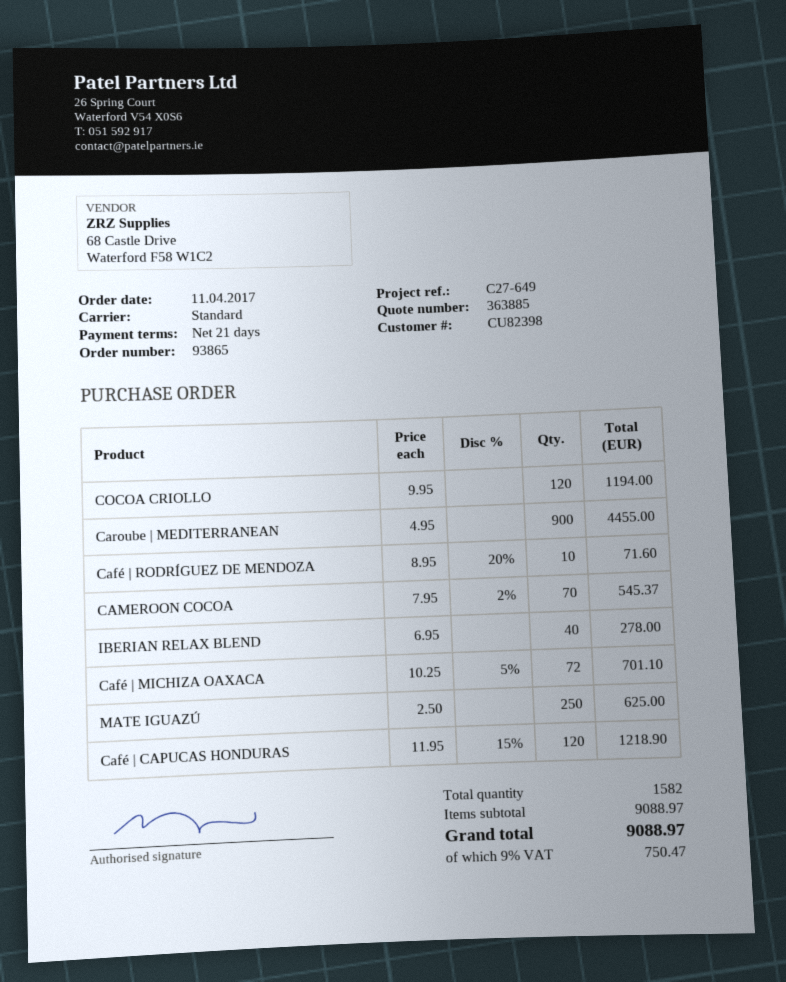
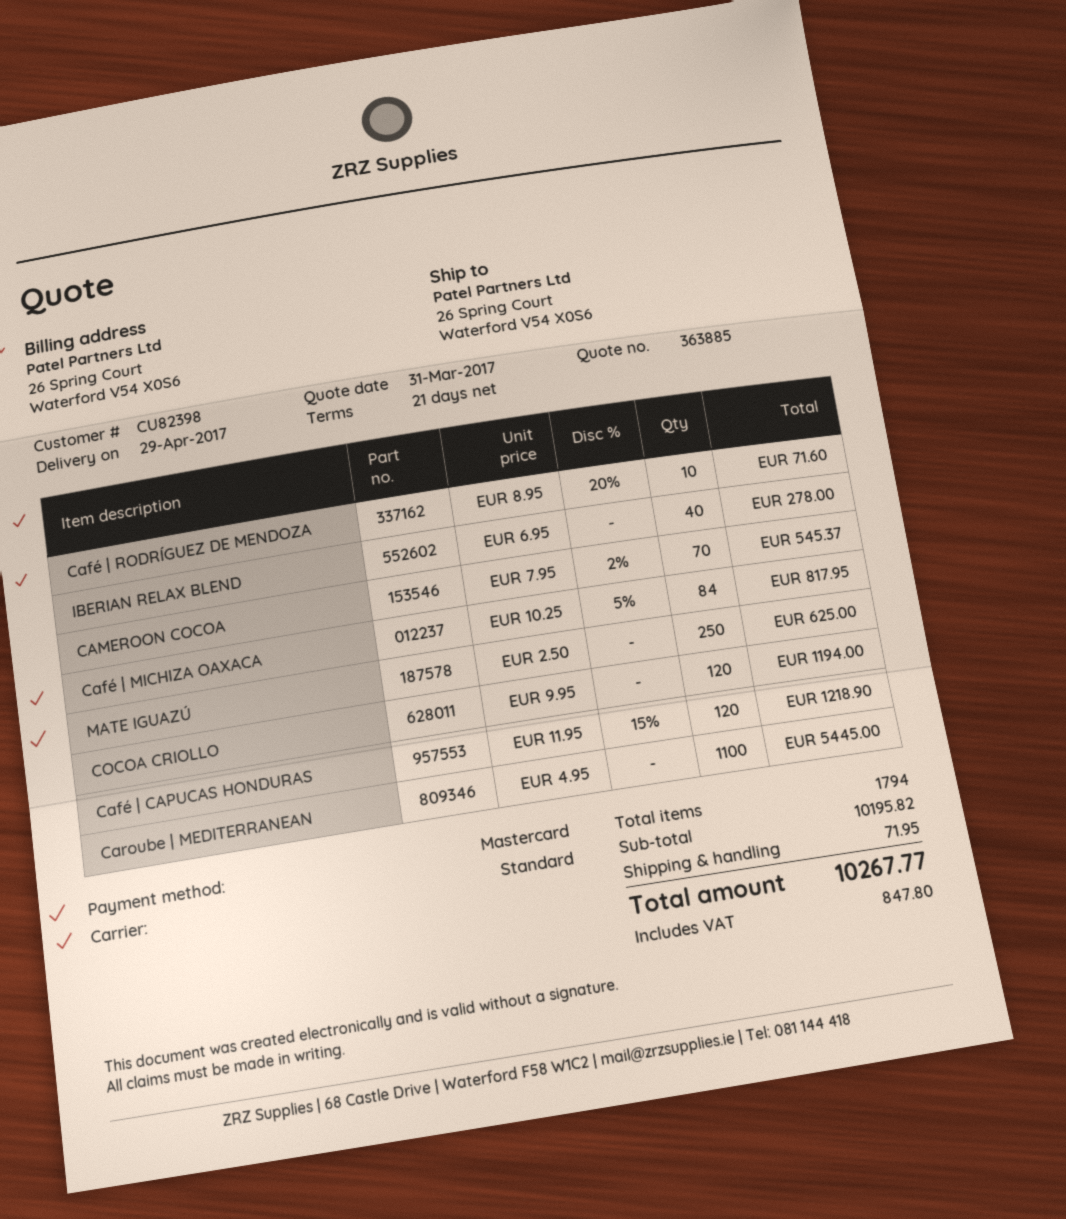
Caroube | MEDITERRANEAN: 900 x 4.95 = 4455.00 -> 1100 x 4.95 = 5445.00
Café | MICHIZA OAXACA: 72 x 10.25 - 5% = 701.10 -> 84 x 10.25 - 5% = 817.95
total quantity: 1582 -> 1794
subtotal: 9088.97 -> 10195.82
shipping: none -> 71.95
tax: 750.47 -> 847.80
total: 9088.97 -> 10267.77

